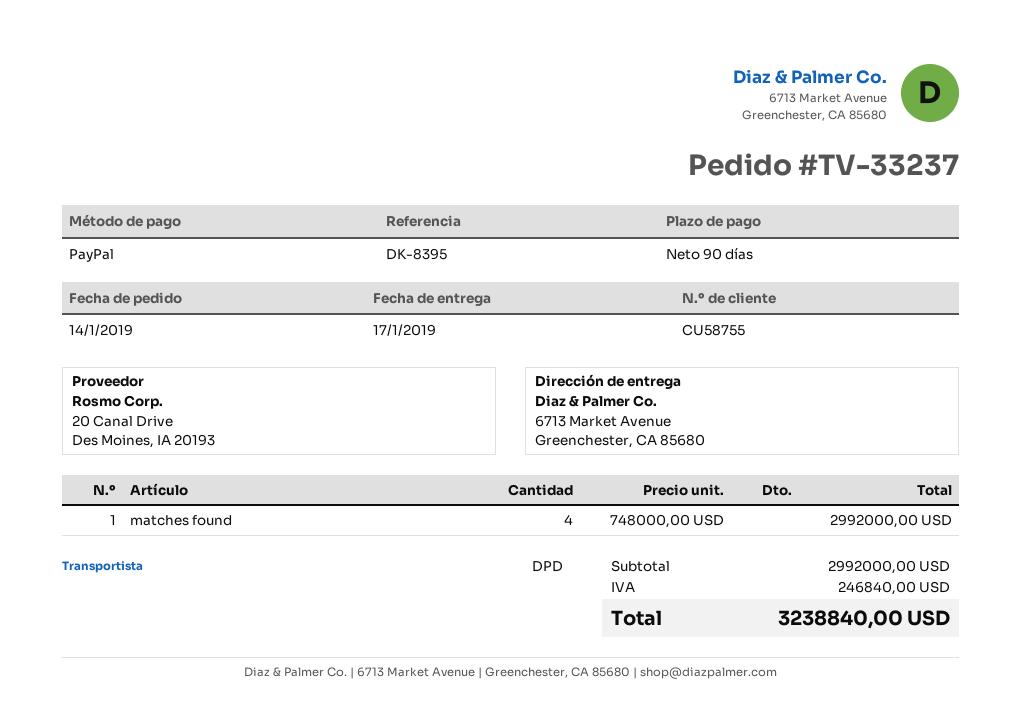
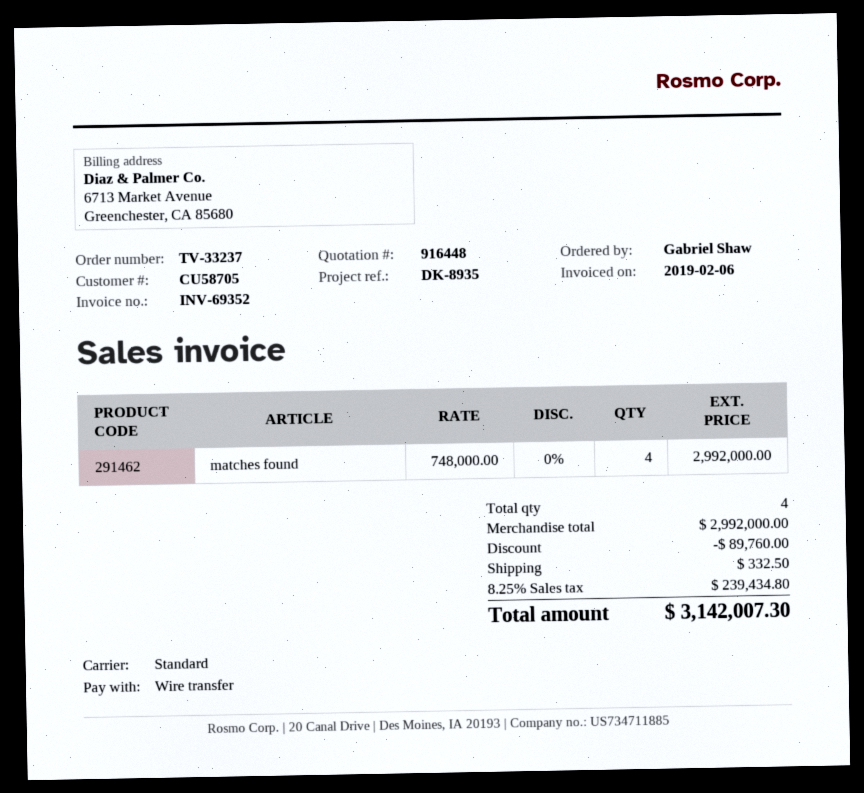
customer number: CU58755 -> CU58705
reference: DK-8395 -> DK-8935
payment method: PayPal -> bank transfer
shipping method: DPD -> standard
discount: none -> 89760.00
shipping: none -> 332.50
tax: 246840.00 -> 239434.80
total: 3238840.00 -> 3142007.30

